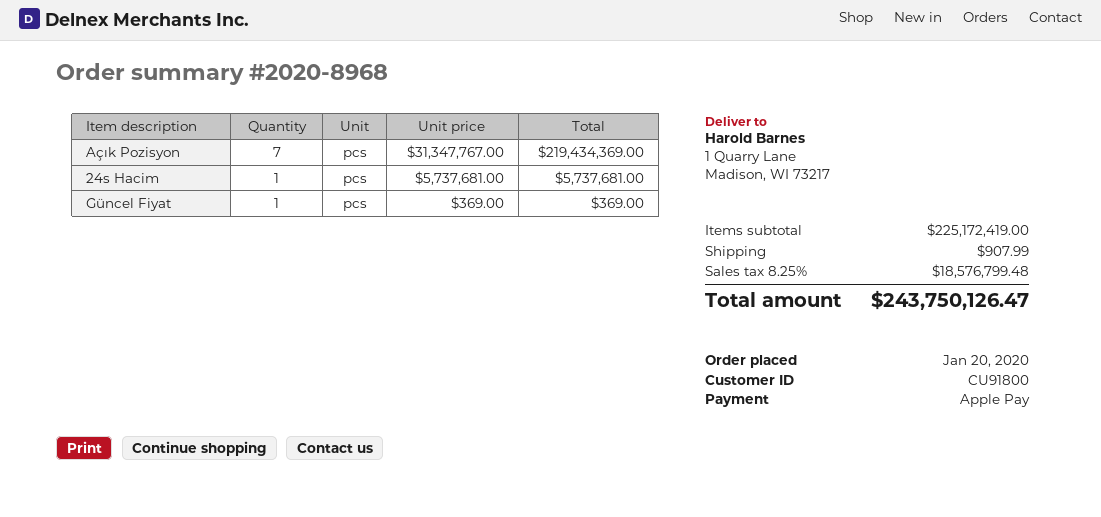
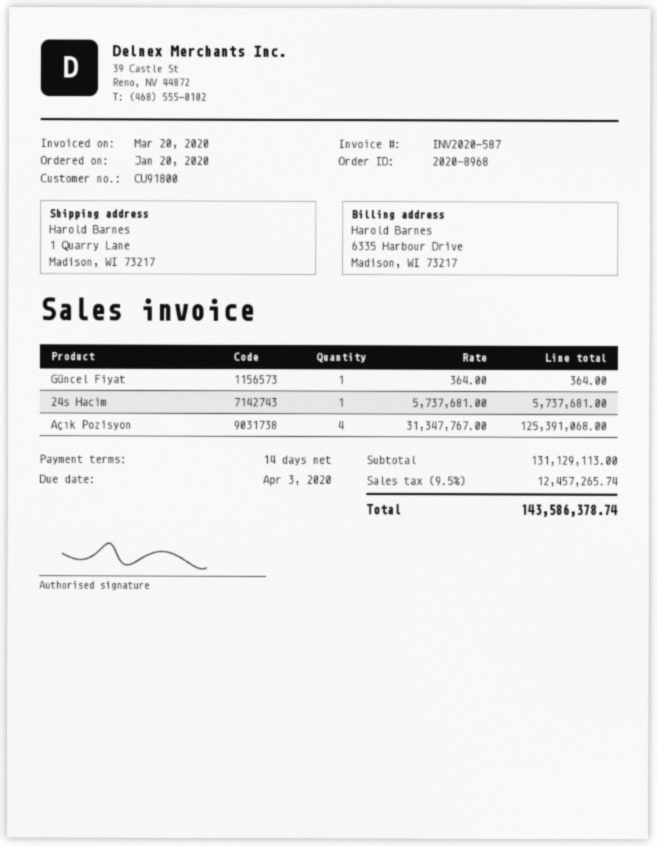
Açık Pozisyon: 7 x 31347767.00 = 219434369.00 -> 4 x 31347767.00 = 125391068.00
Güncel Fiyat: 1 x 369.00 = 369.00 -> 1 x 364.00 = 364.00
subtotal: 225172419.00 -> 131129113.00
shipping: 907.99 -> none
tax: 8.25% = 18576799.48 -> 9.5% = 12457265.74
total: 243750126.47 -> 143586378.74

